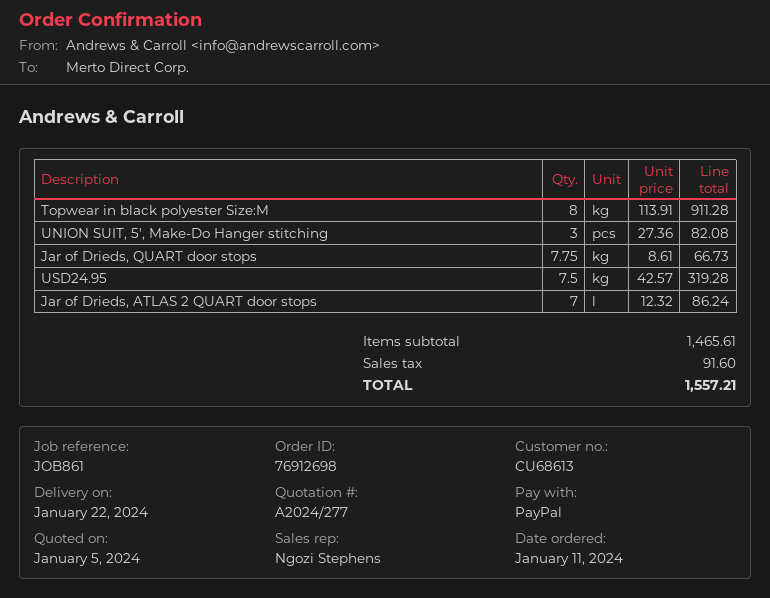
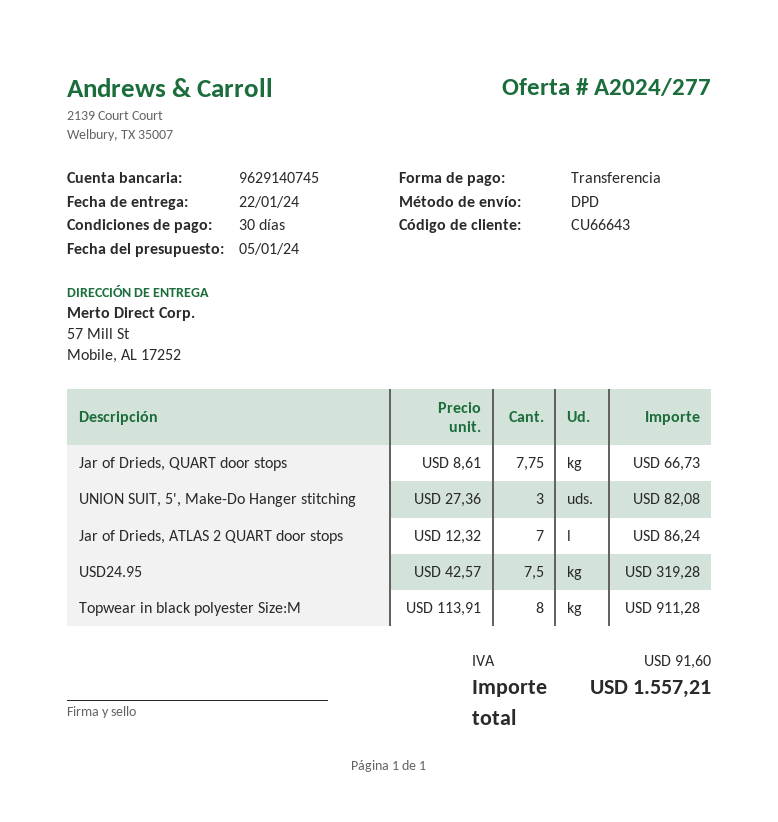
customer number: CU68613 -> CU66643
payment method: PayPal -> bank transfer

